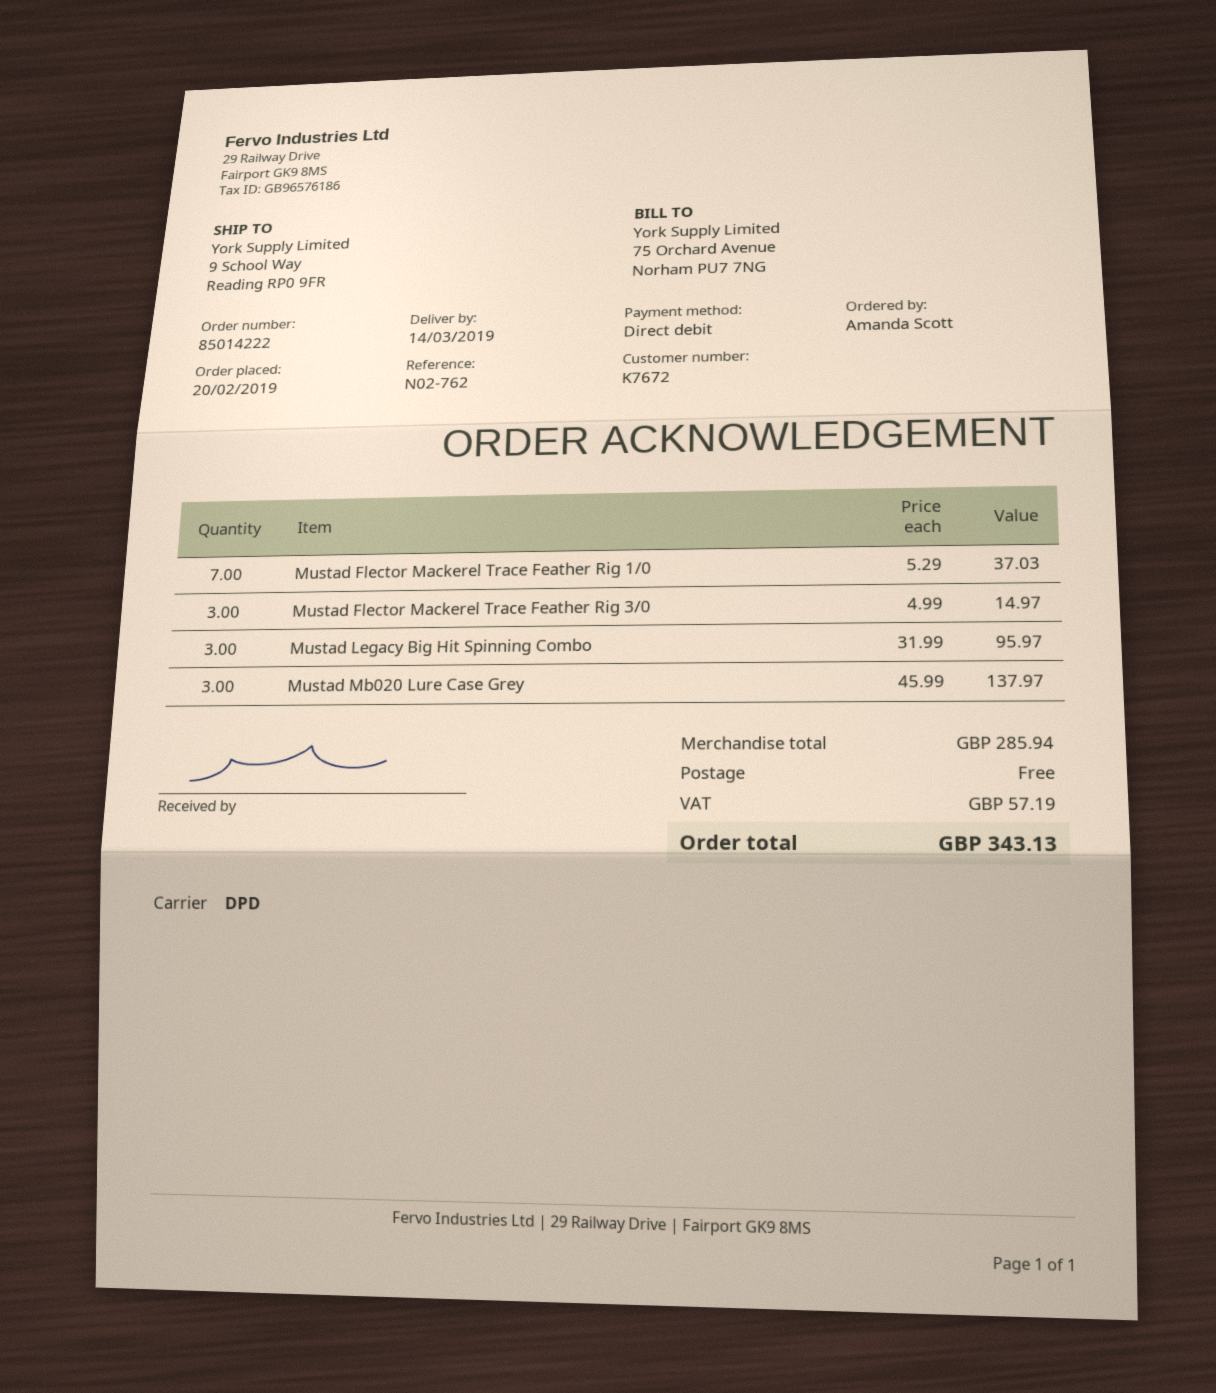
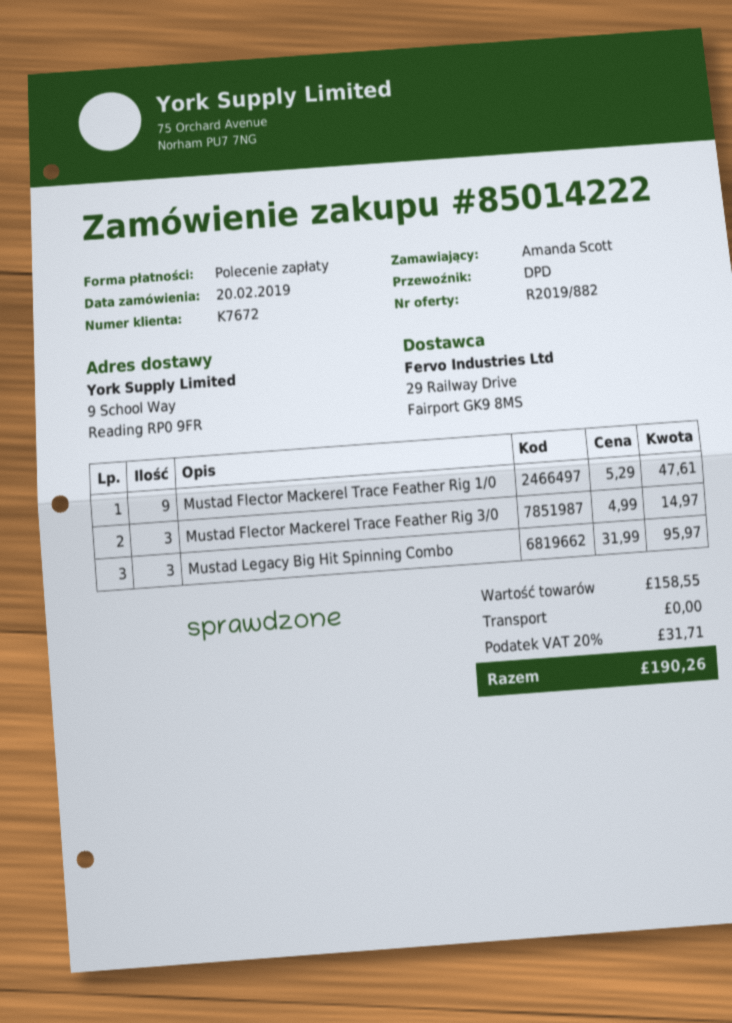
Mustad Flector Mackerel Trace Feather Rig 1/0: 7 x 5.29 = 37.03 -> 9 x 5.29 = 47.61
Mustad Mb020 Lure Case Grey: 3 x 45.99 = 137.97 -> none
subtotal: 285.94 -> 158.55
tax: 57.19 -> 31.71
total: 343.13 -> 190.26

